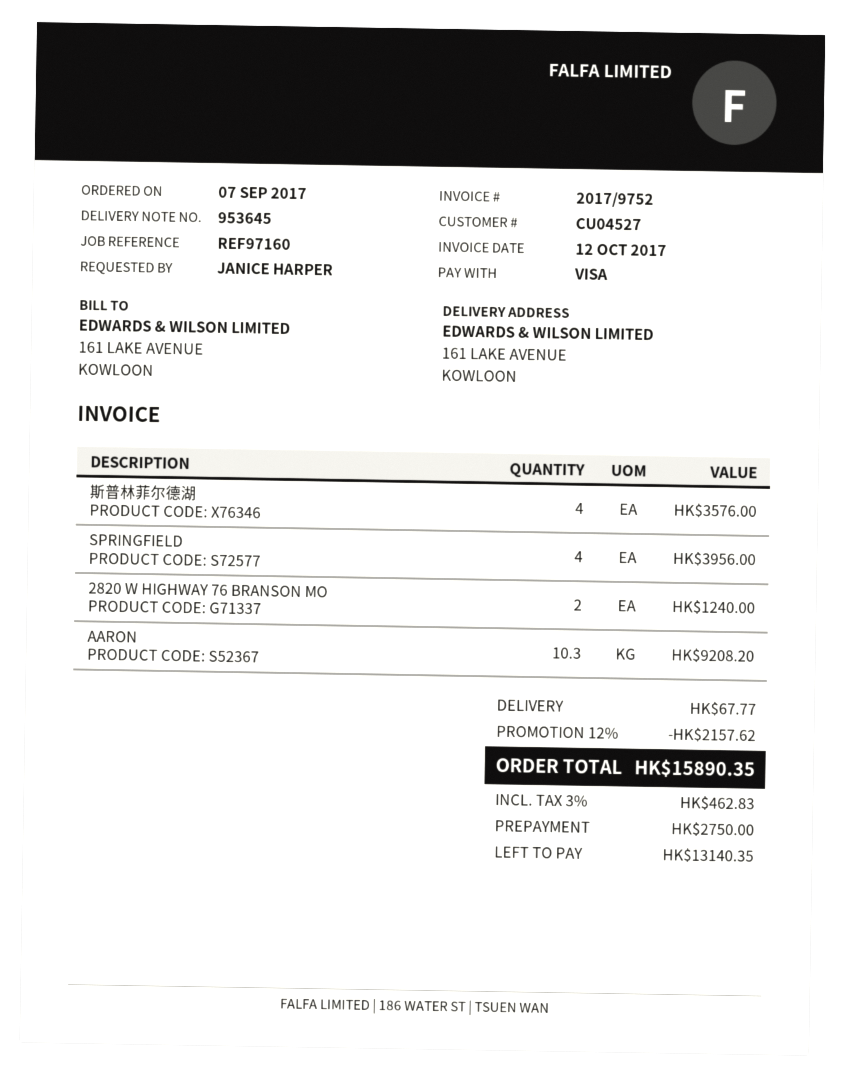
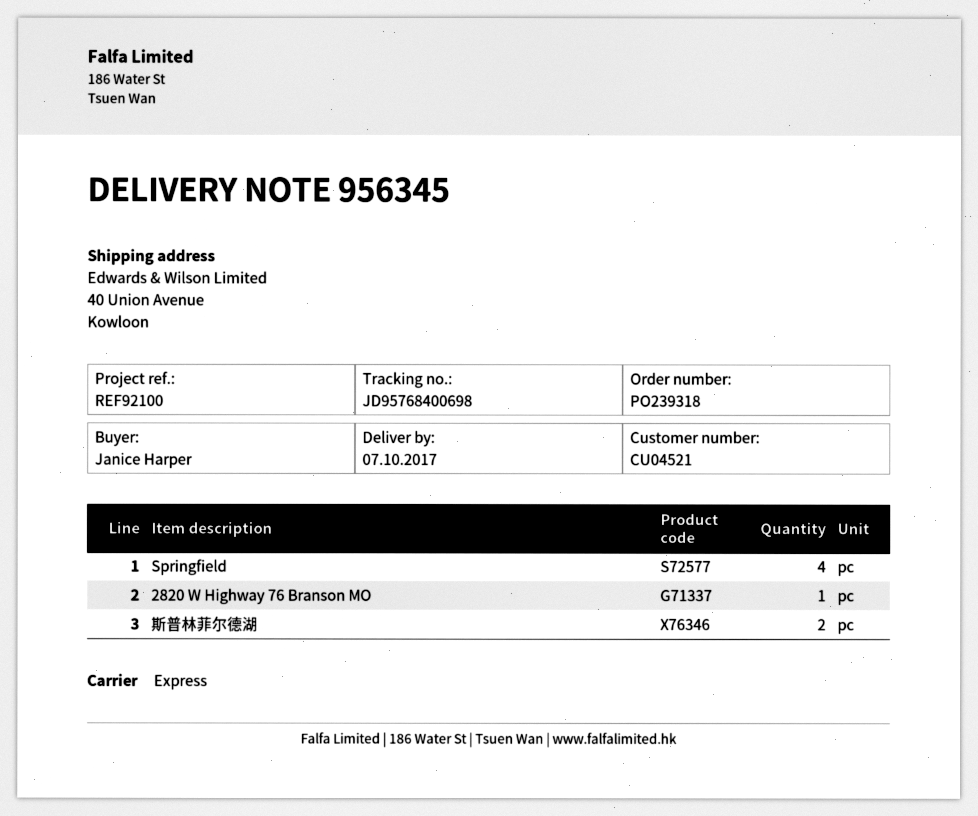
delivery note number: 953645 -> 956345
customer number: CU04527 -> CU04521
reference: REF97160 -> REF92100
ship to: 161 LAKE AVENUE, KOWLOON -> 40 Union Avenue, Kowloon
斯普林菲尔德湖: 4 -> 2
2820 W HIGHWAY 76 BRANSON MO: 2 -> 1
AARON: 10.3 -> none

